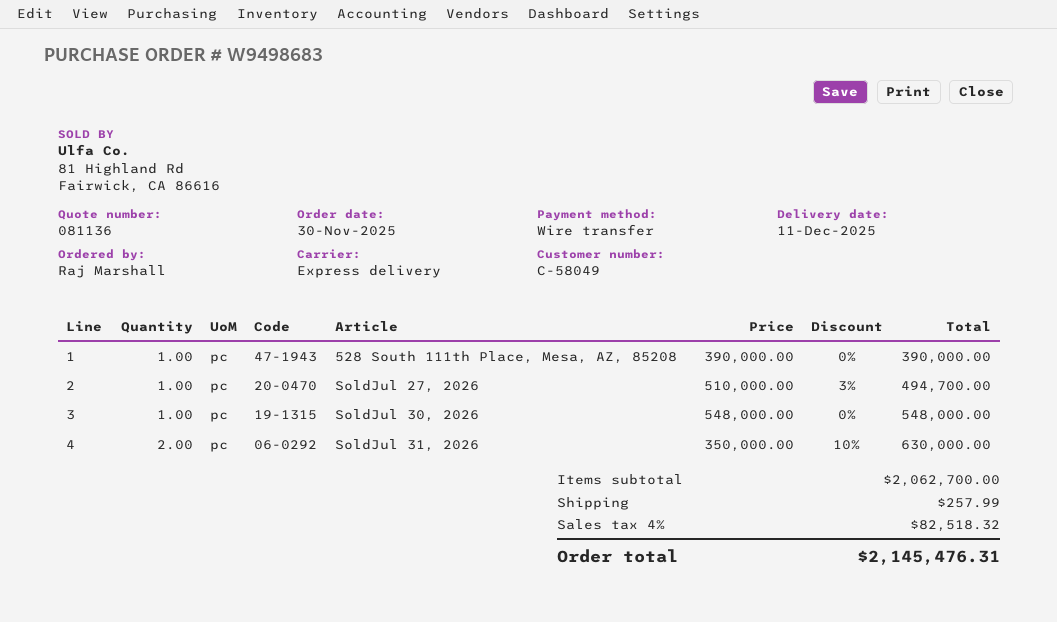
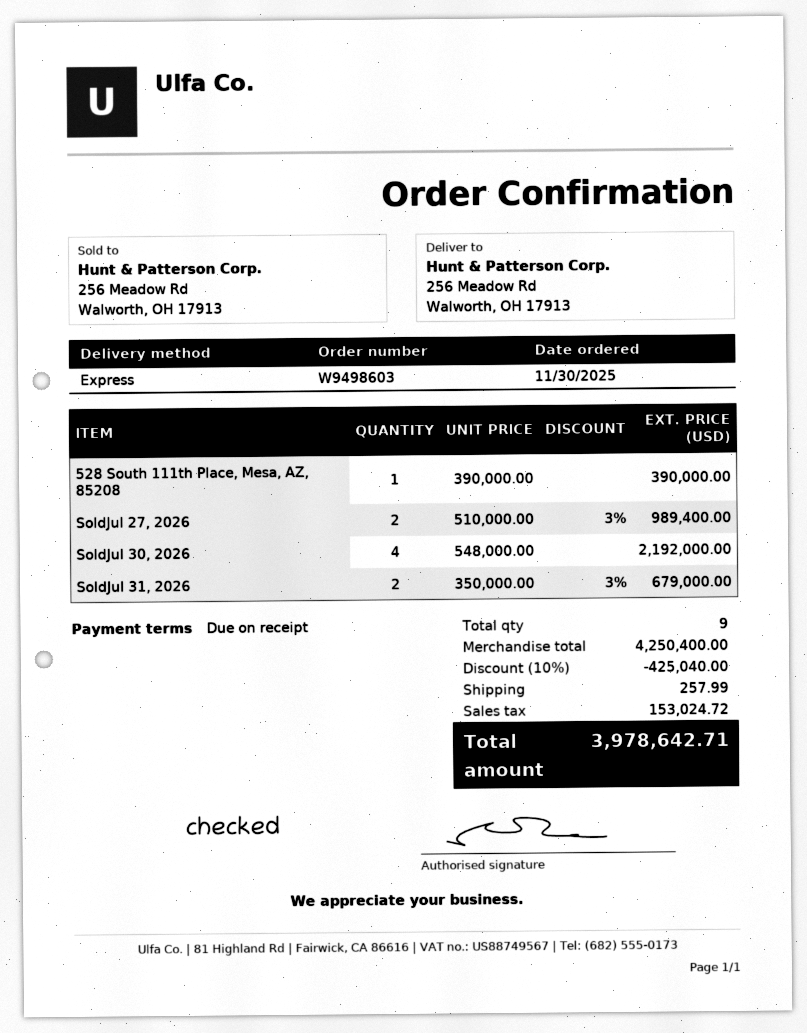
order number: W9498683 -> W9498603
SoldJul 27, 2026: 1 x 510000.00 - 3% = 494700.00 -> 2 x 510000.00 - 3% = 989400.00
SoldJul 30, 2026: 1 x 548000.00 = 548000.00 -> 4 x 548000.00 = 2192000.00
SoldJul 31, 2026: 2 x 350000.00 - 10% = 630000.00 -> 2 x 350000.00 - 3% = 679000.00
subtotal: 2062700.00 -> 4250400.00
discount: none -> 10% = 425040.00
tax: 82518.32 -> 153024.72
total: 2145476.31 -> 3978642.71

